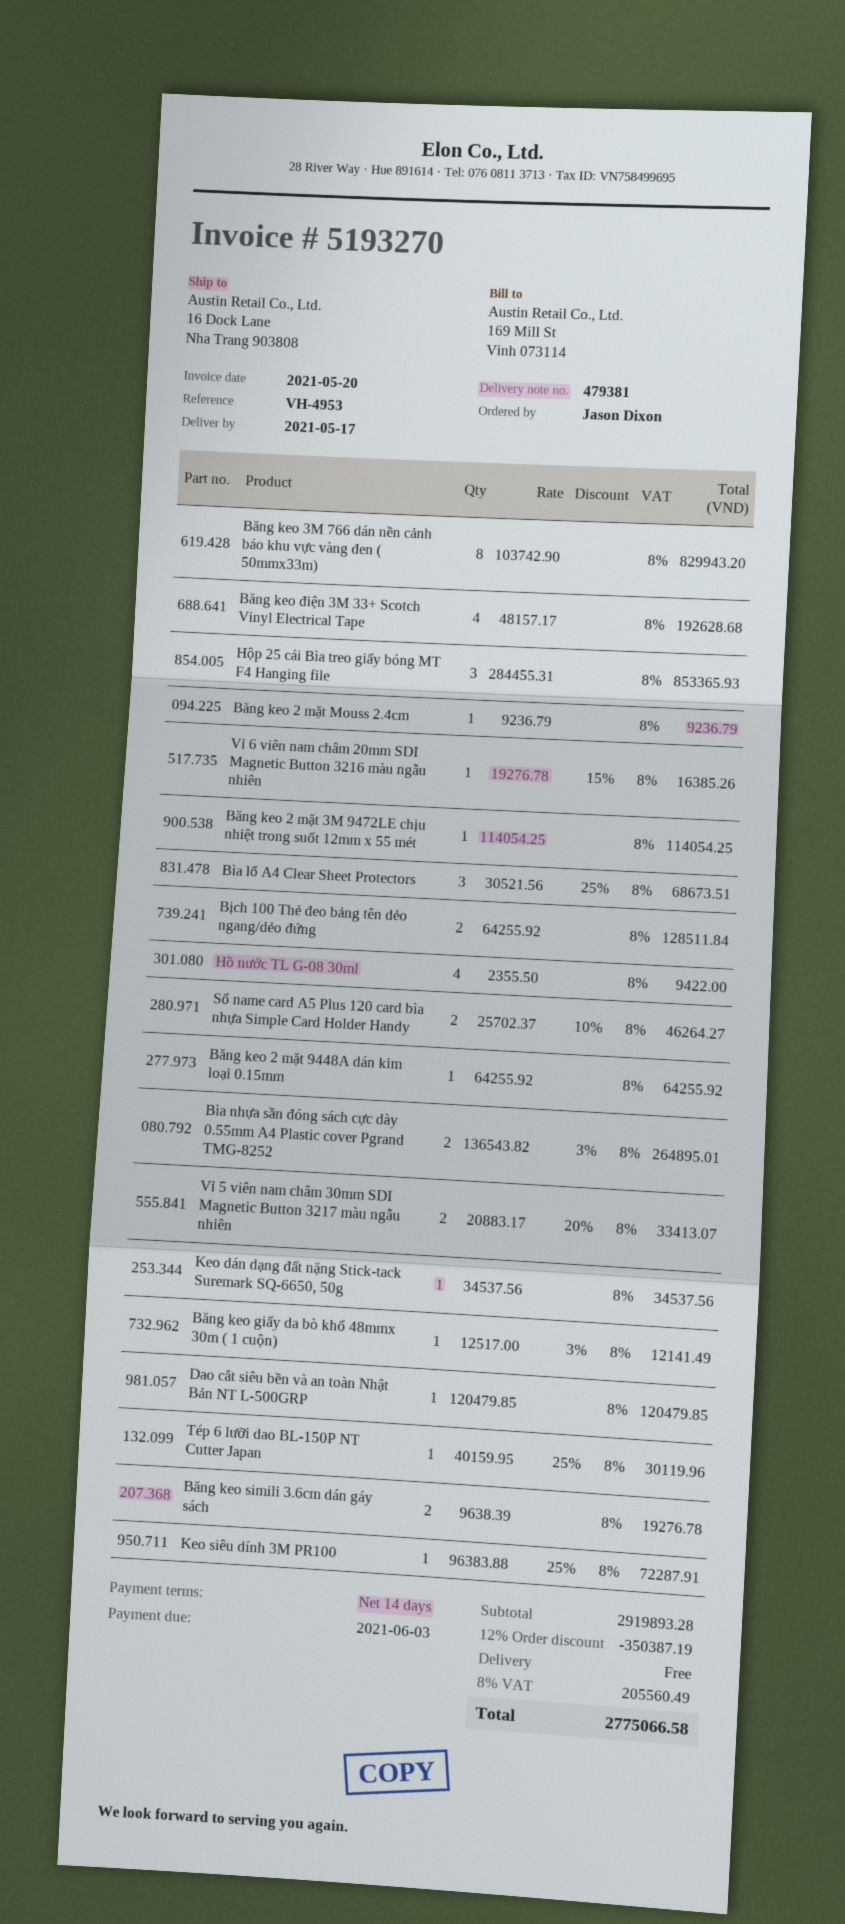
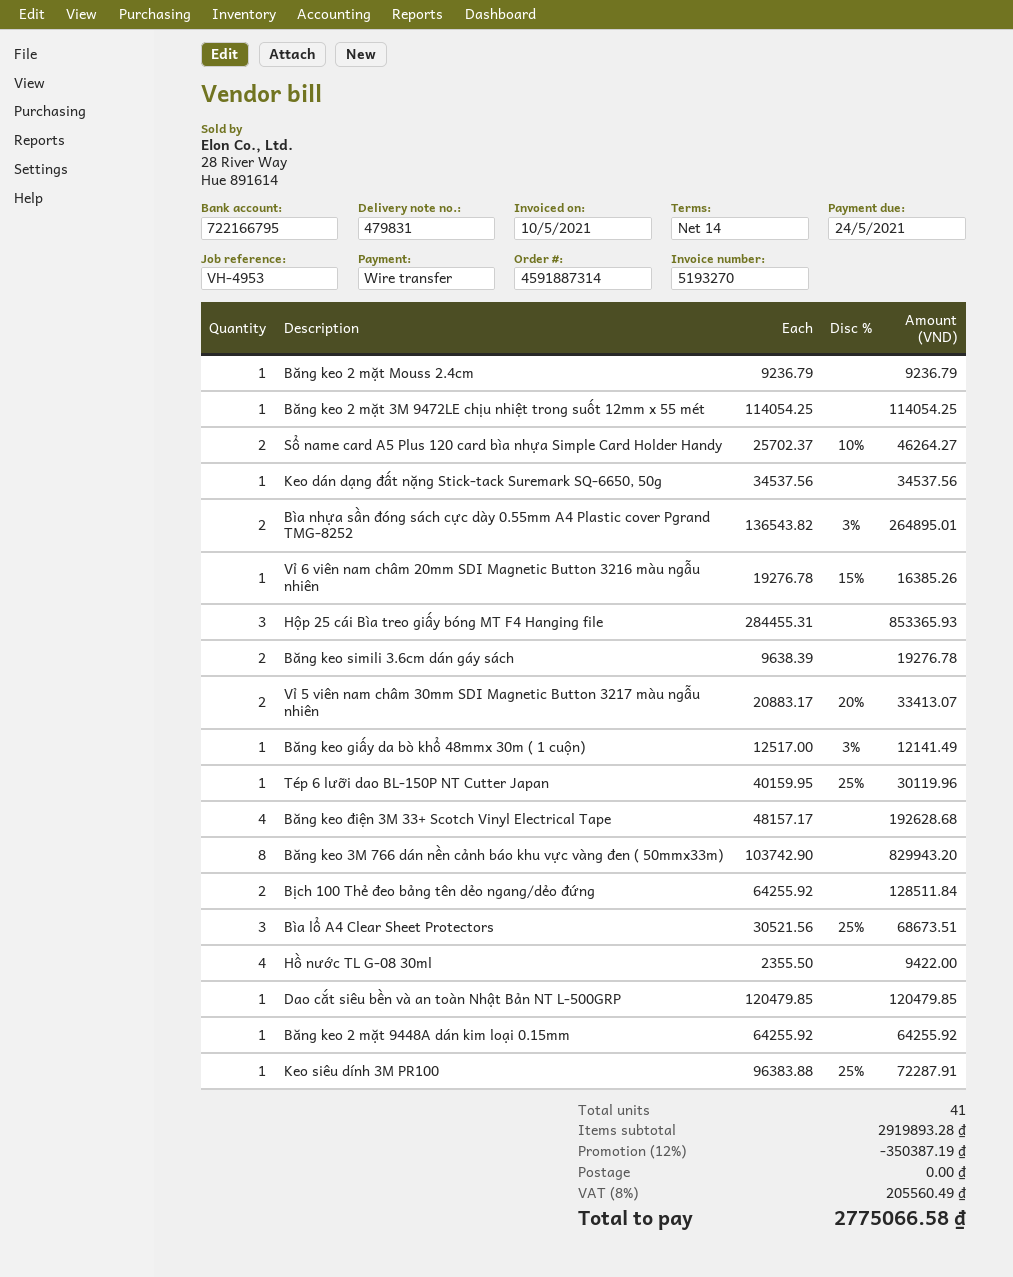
delivery note number: 479381 -> 479831
invoice date: 2021-05-20 -> 2021-05-10
due date: 2021-06-03 -> 2021-05-24

